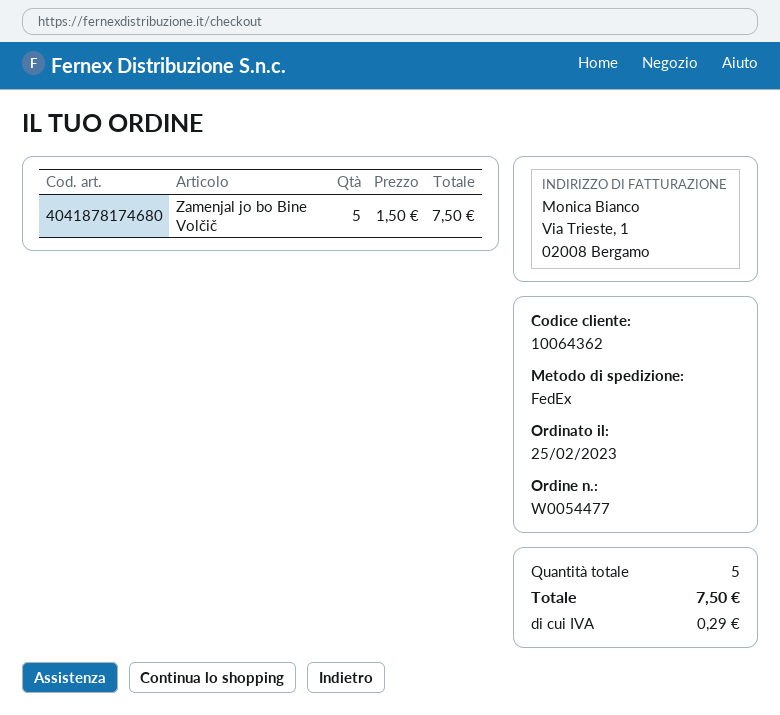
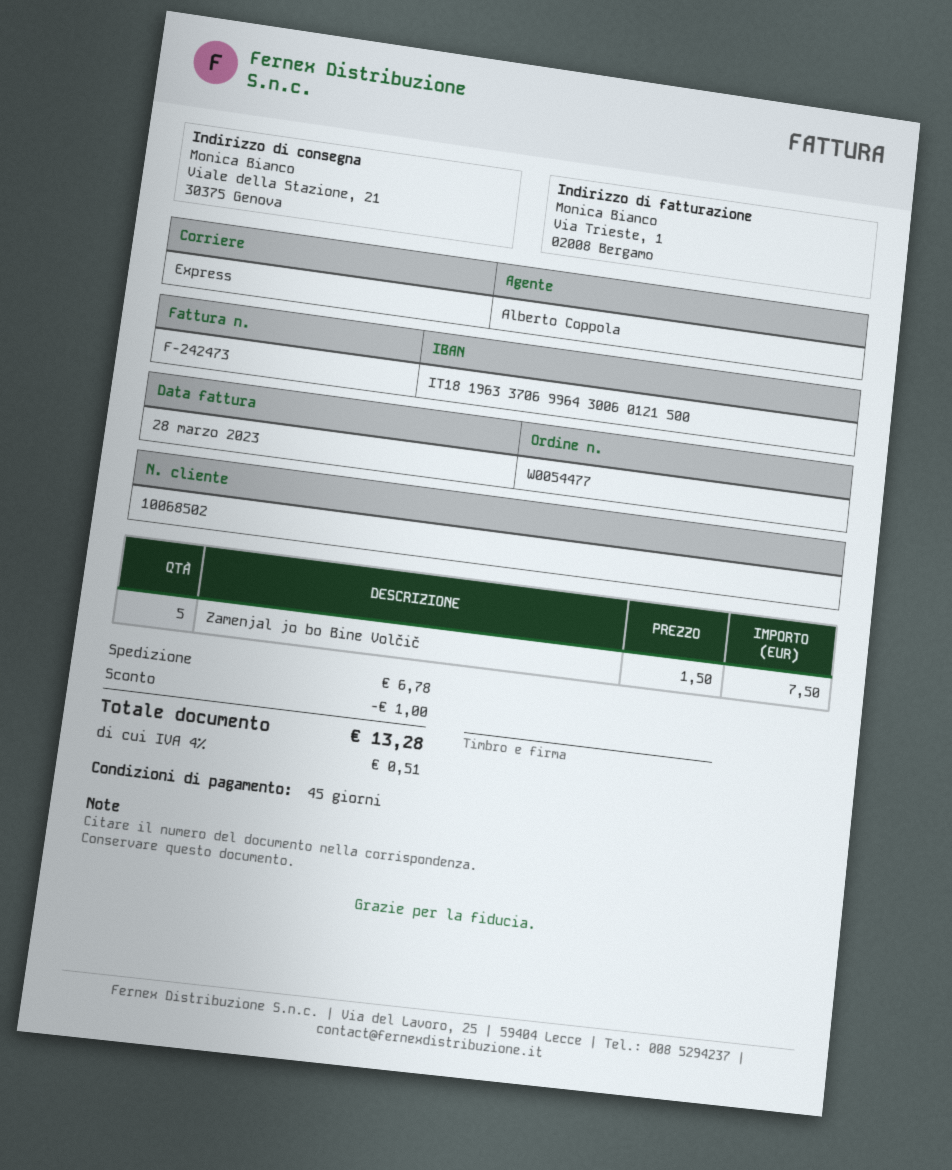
customer number: 10064362 -> 10068502
shipping method: FedEx -> express
discount: none -> 1.00
shipping: none -> 6.78
tax: 0.29 -> 0.51
total: 7.50 -> 13.28

